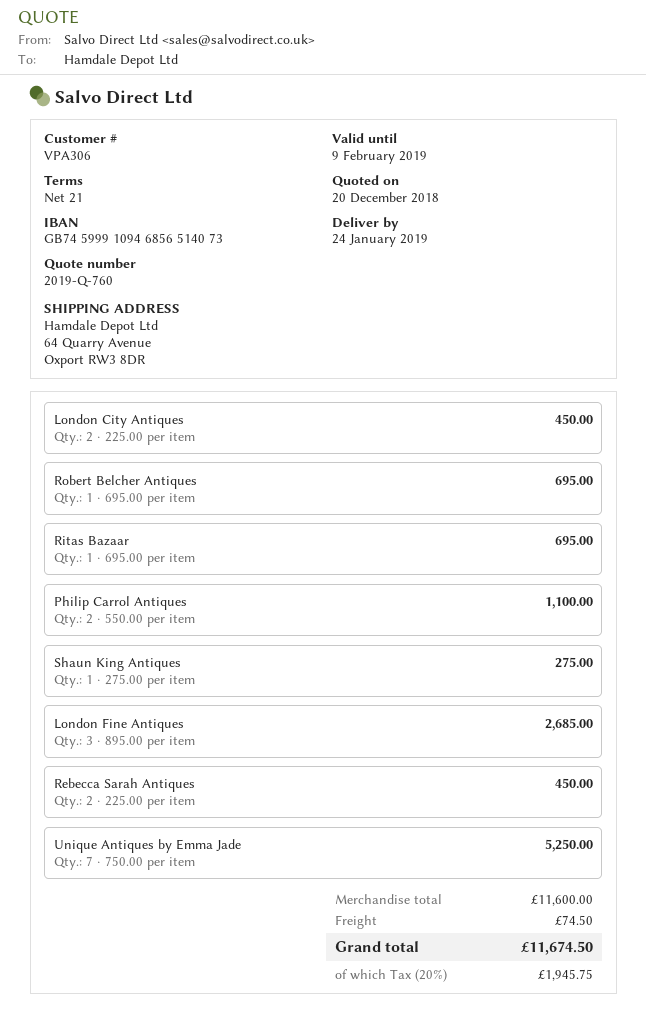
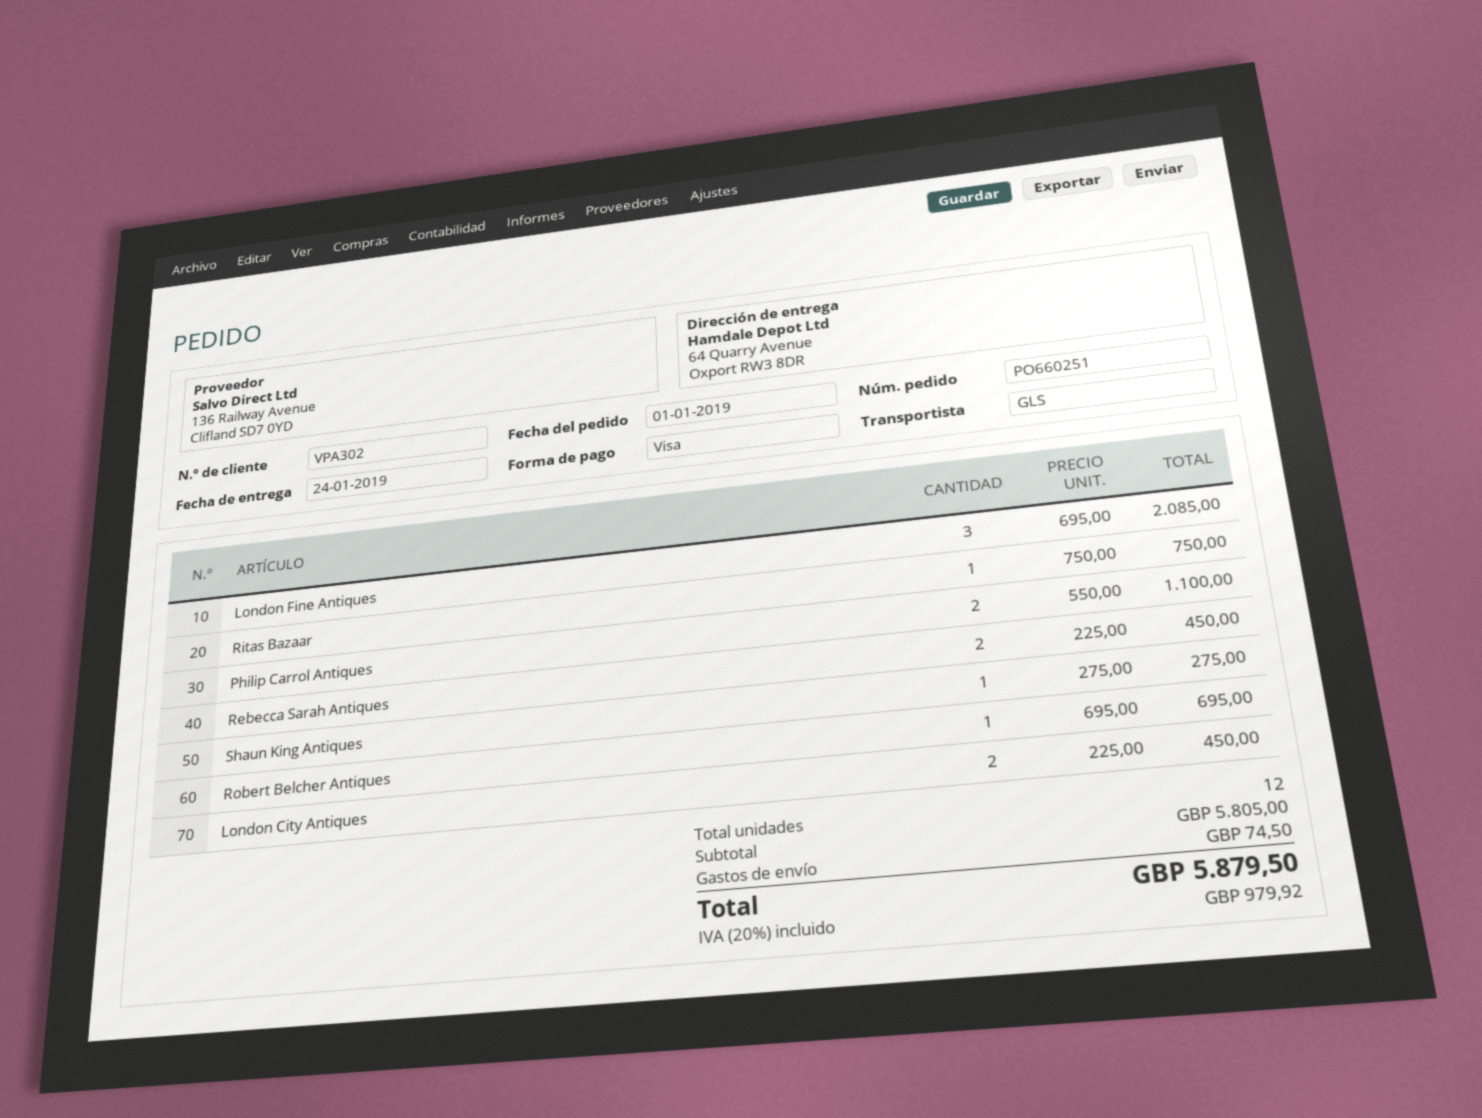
customer number: VPA306 -> VPA302
Ritas Bazaar: 1 x 695.00 = 695.00 -> 1 x 750.00 = 750.00
London Fine Antiques: 3 x 895.00 = 2685.00 -> 3 x 695.00 = 2085.00
Unique Antiques by Emma Jade: 7 x 750.00 = 5250.00 -> none
subtotal: 11600.00 -> 5805.00
tax: 20% = 1945.75 -> 20% = 979.92
total: 11674.50 -> 5879.50

